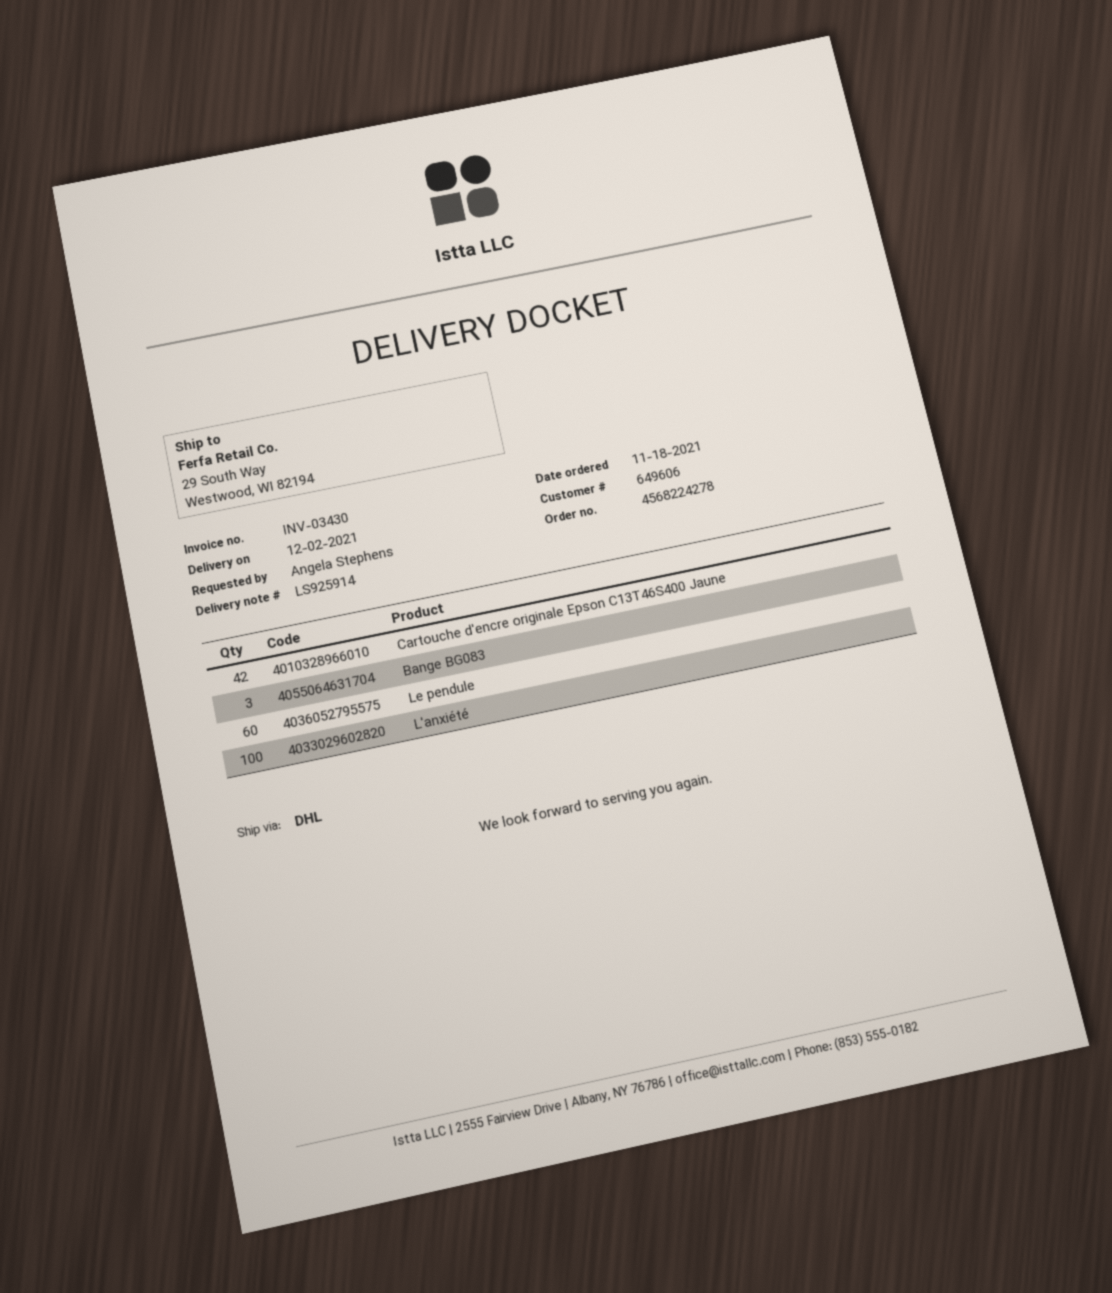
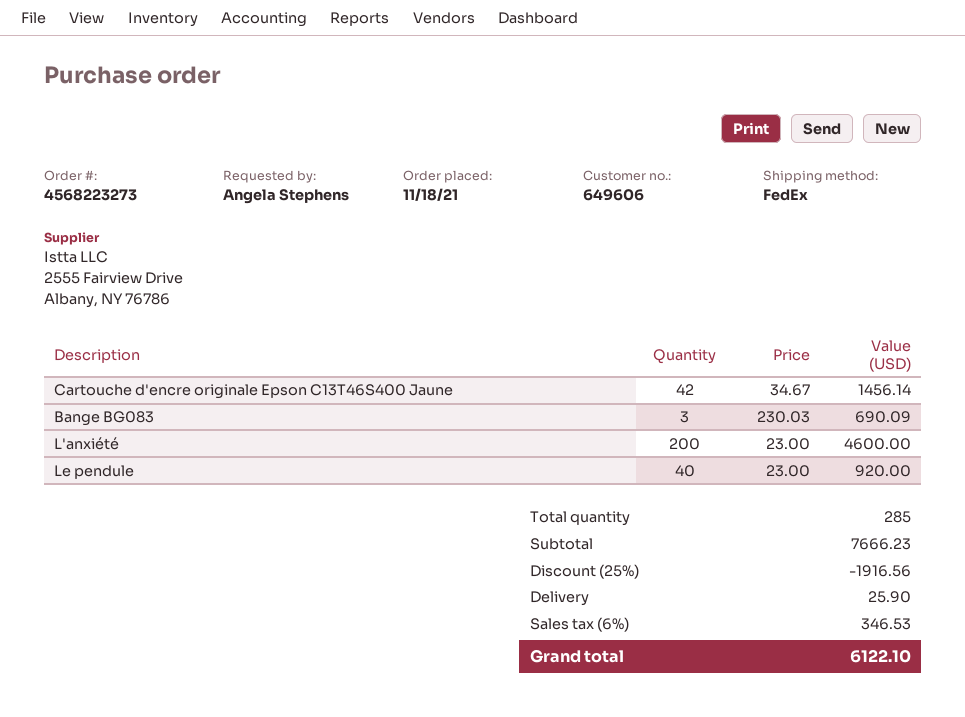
order number: 4568224278 -> 4568223273
shipping method: DHL -> FedEx
Le pendule: 60 -> 40
L'anxiété: 100 -> 200

